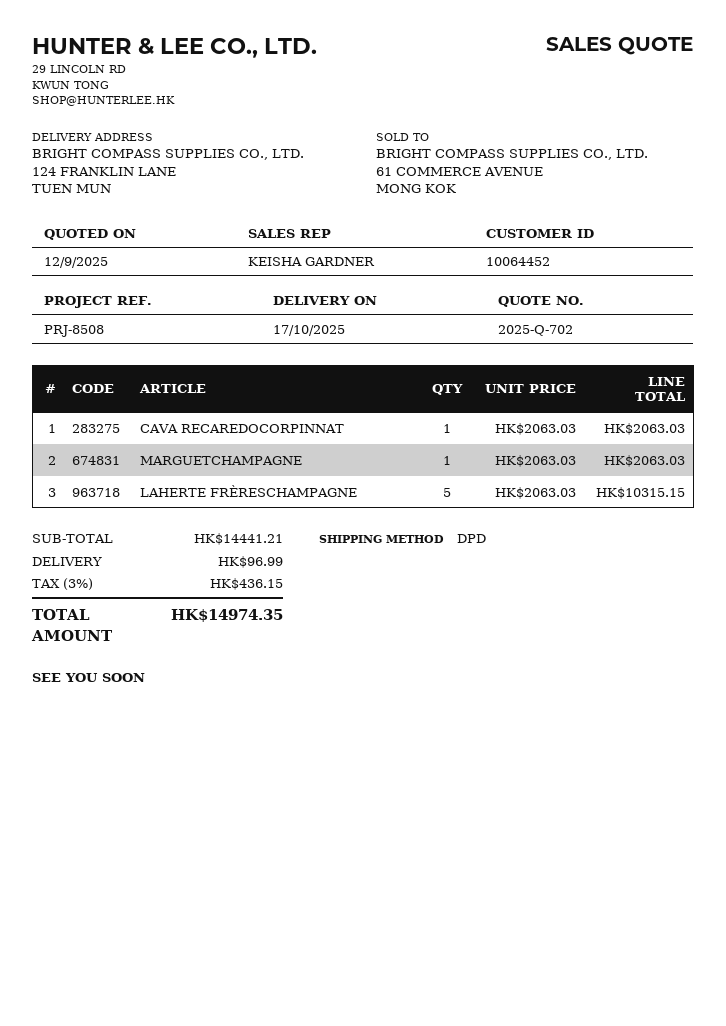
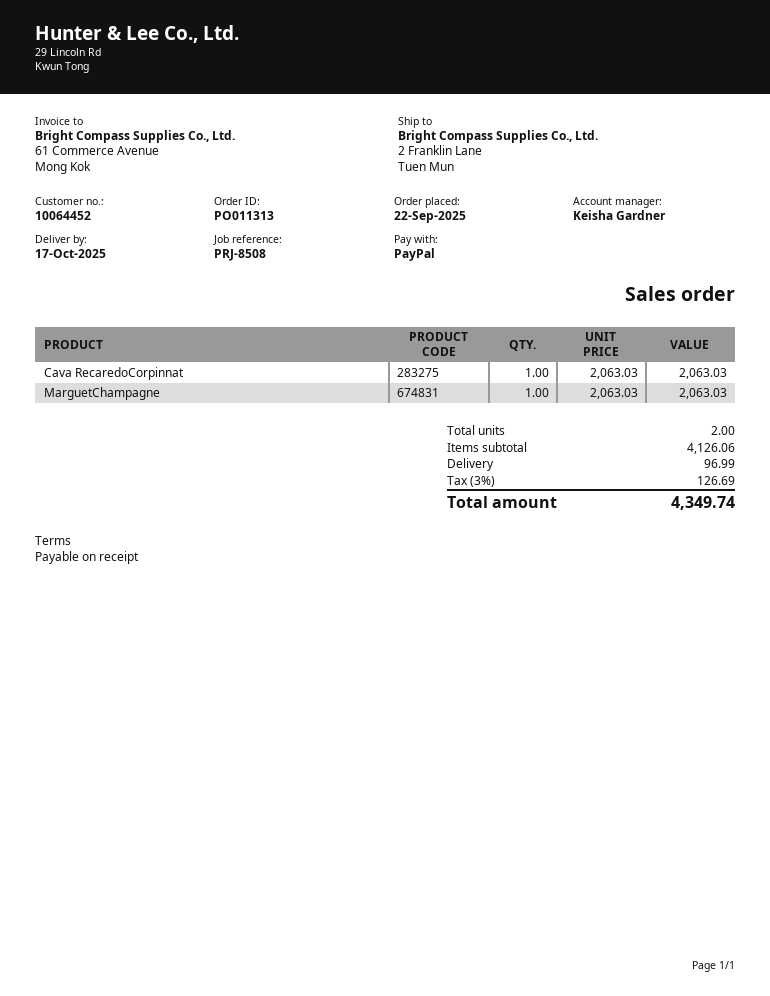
ship to: 124 FRANKLIN LANE, TUEN MUN -> 2 Franklin Lane, Tuen Mun
LAHERTE FRÈRESCHAMPAGNE: 5 x 2063.03 = 10315.15 -> none
subtotal: 14441.21 -> 4126.06
tax: 3% = 436.15 -> 3% = 126.69
total: 14974.35 -> 4349.74

